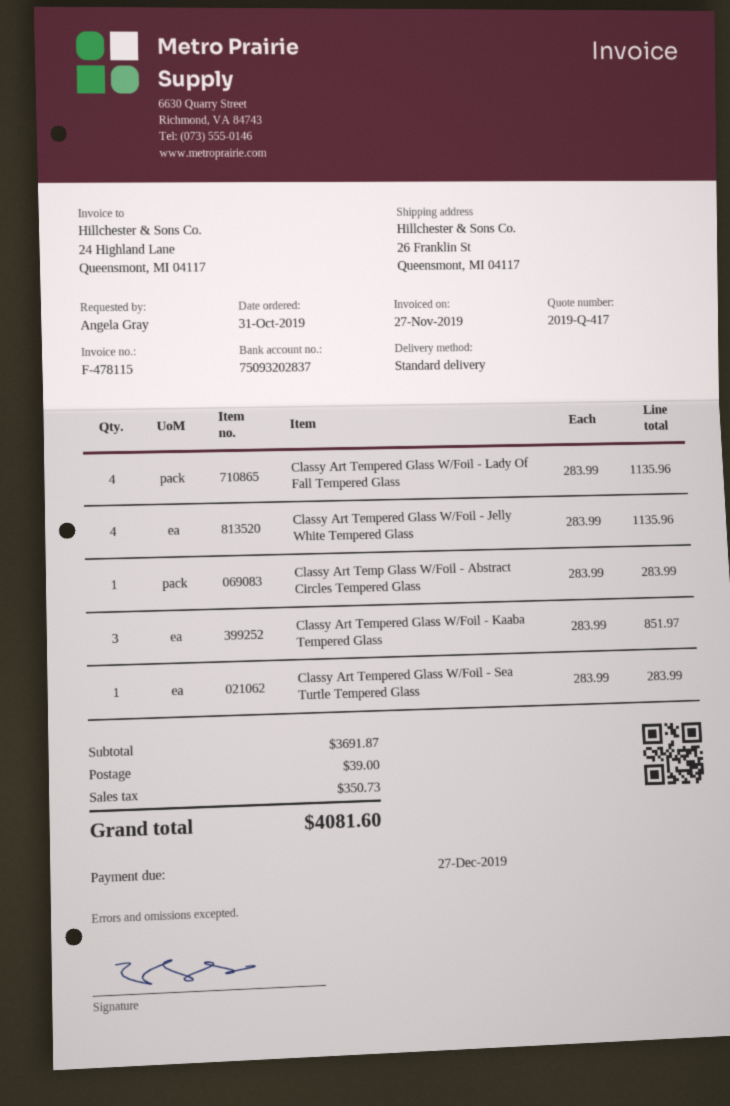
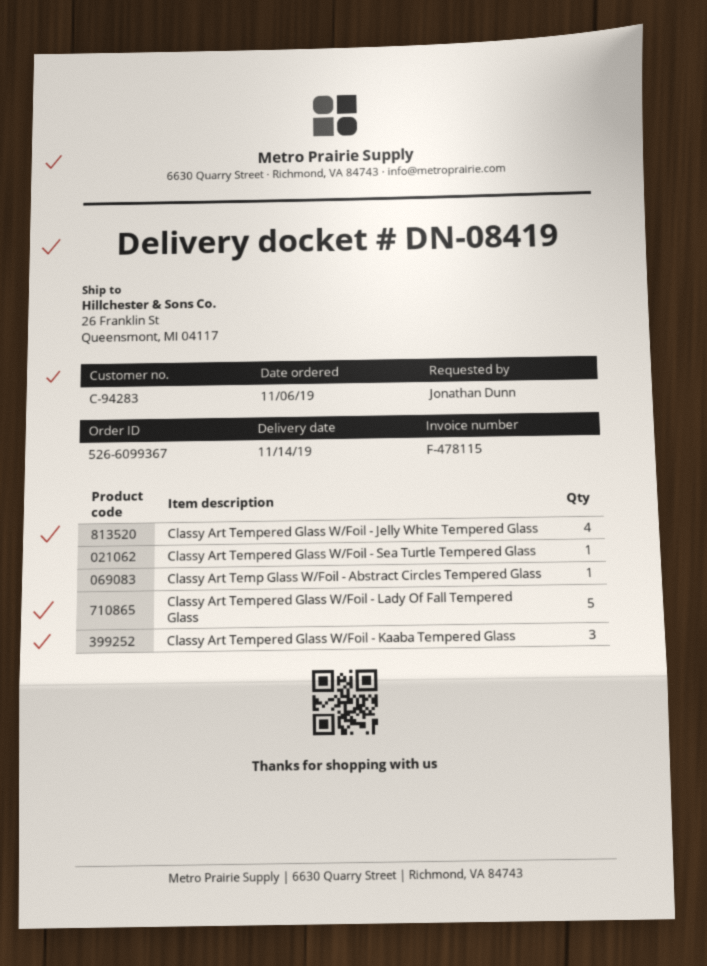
order date: 2019-10-31 -> 2019-11-06
ordered by: Angela Gray -> Jonathan Dunn
Classy Art Tempered Glass W/Foil - Lady Of Fall Tempered Glass: 4 -> 5

